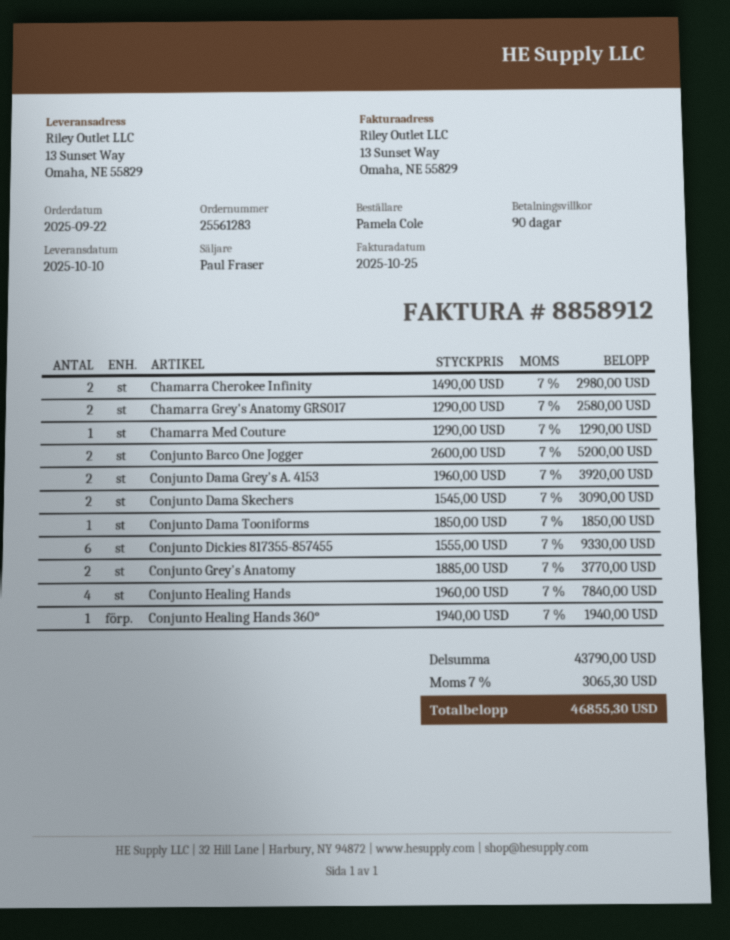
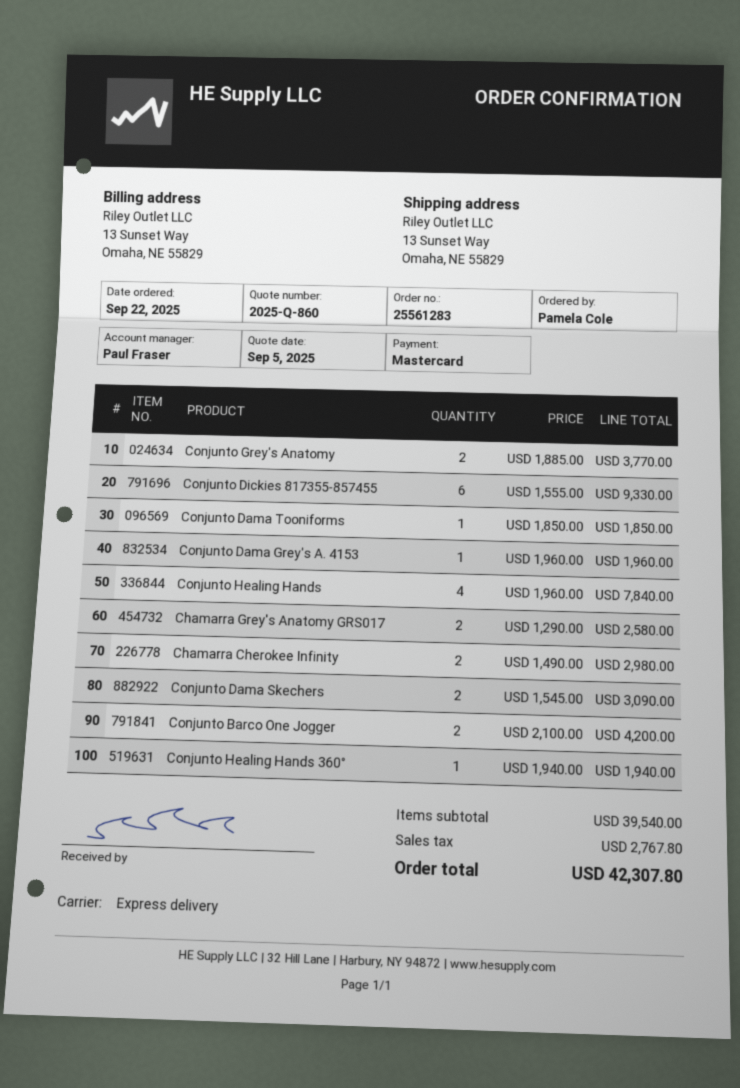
Chamarra Med Couture: 1 x 1290.00 = 1290.00 -> none
Conjunto Barco One Jogger: 2 x 2600.00 = 5200.00 -> 2 x 2100.00 = 4200.00
Conjunto Dama Grey's A. 4153: 2 x 1960.00 = 3920.00 -> 1 x 1960.00 = 1960.00
subtotal: 43790.00 -> 39540.00
tax: 3065.30 -> 2767.80
total: 46855.30 -> 42307.80

